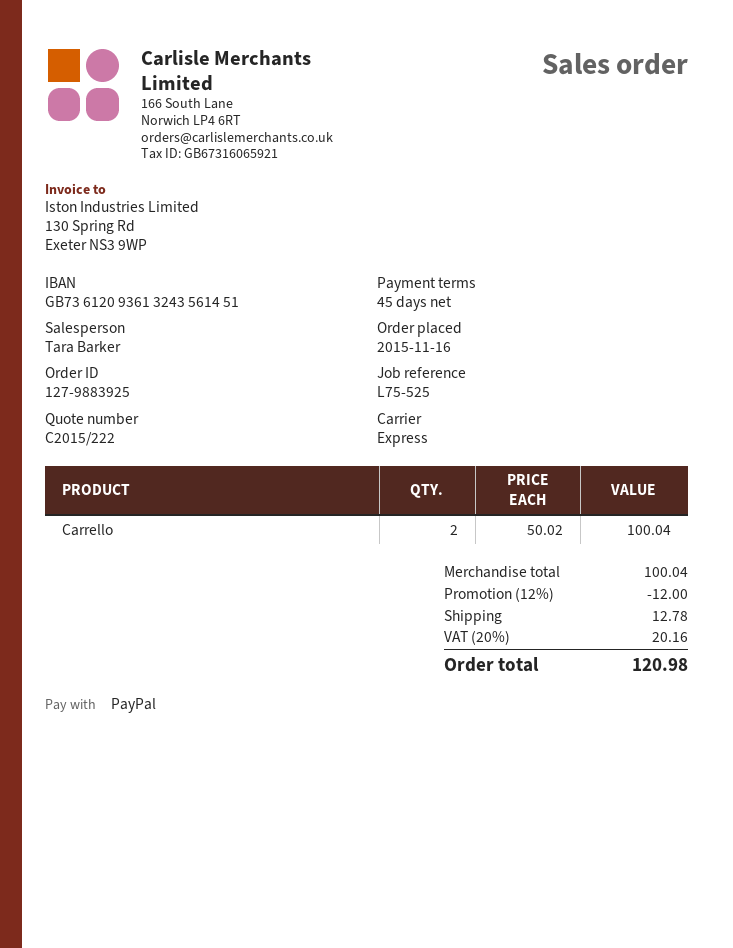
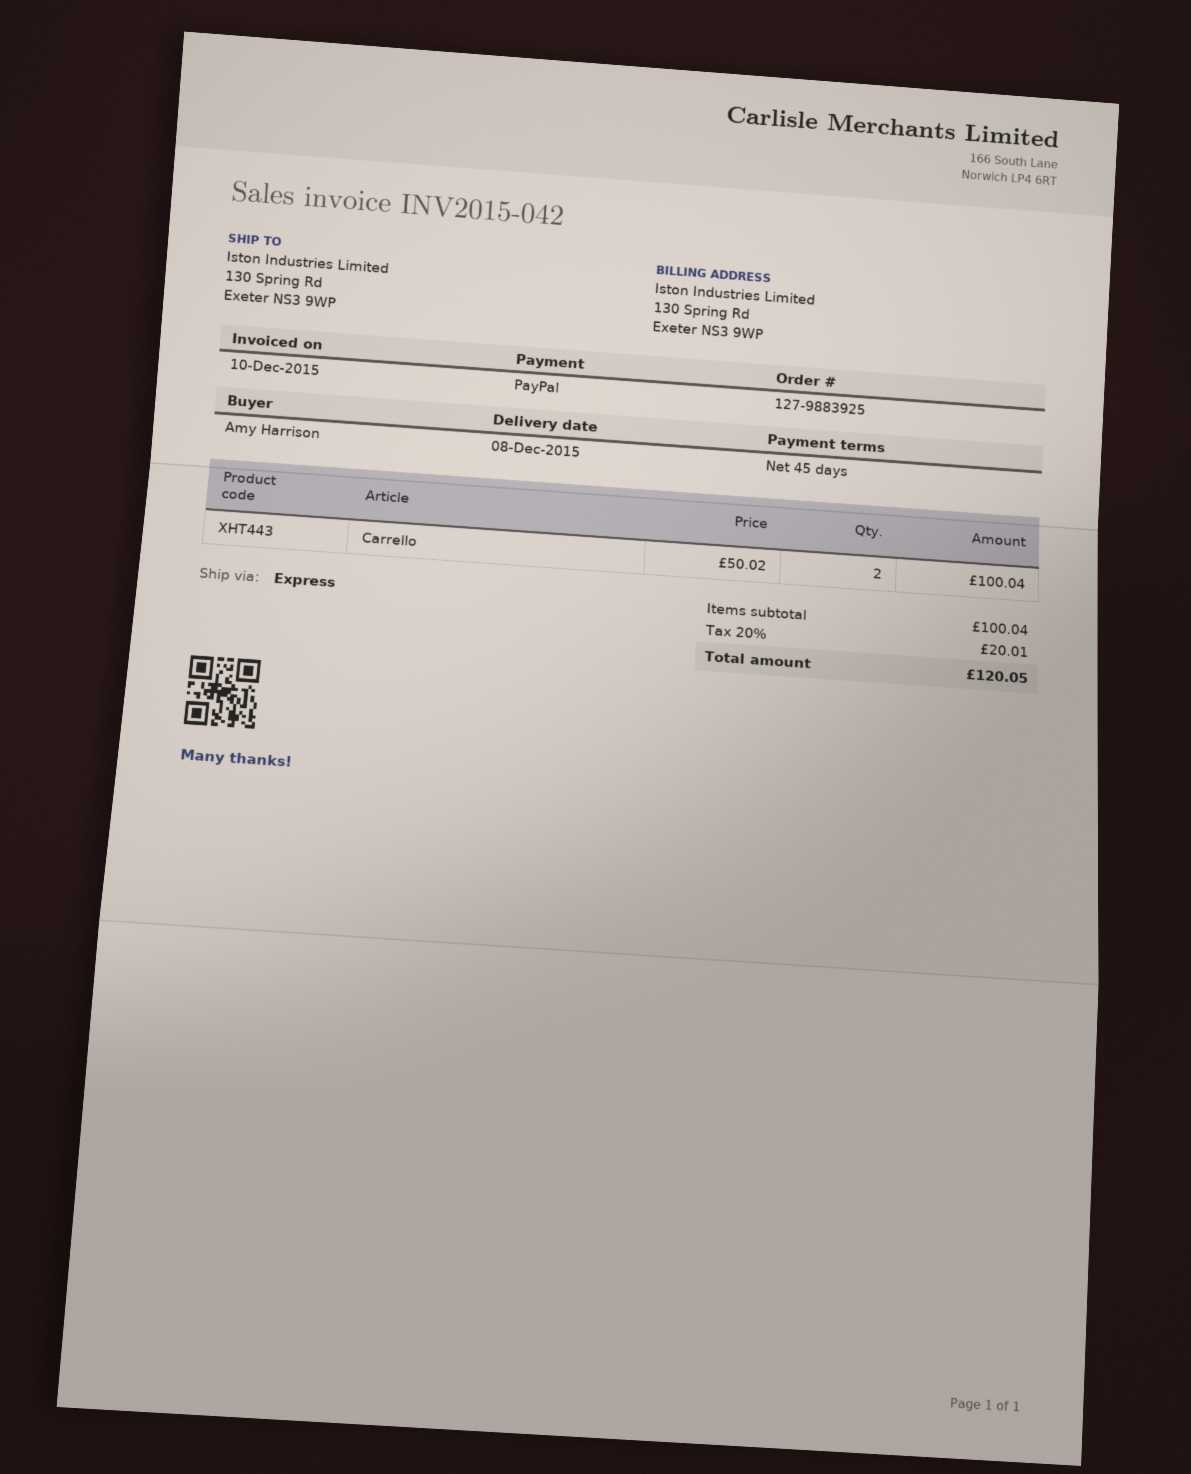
discount: 12% = 12.00 -> none
shipping: 12.78 -> none
tax: 20% = 20.16 -> 20% = 20.01
total: 120.98 -> 120.05

